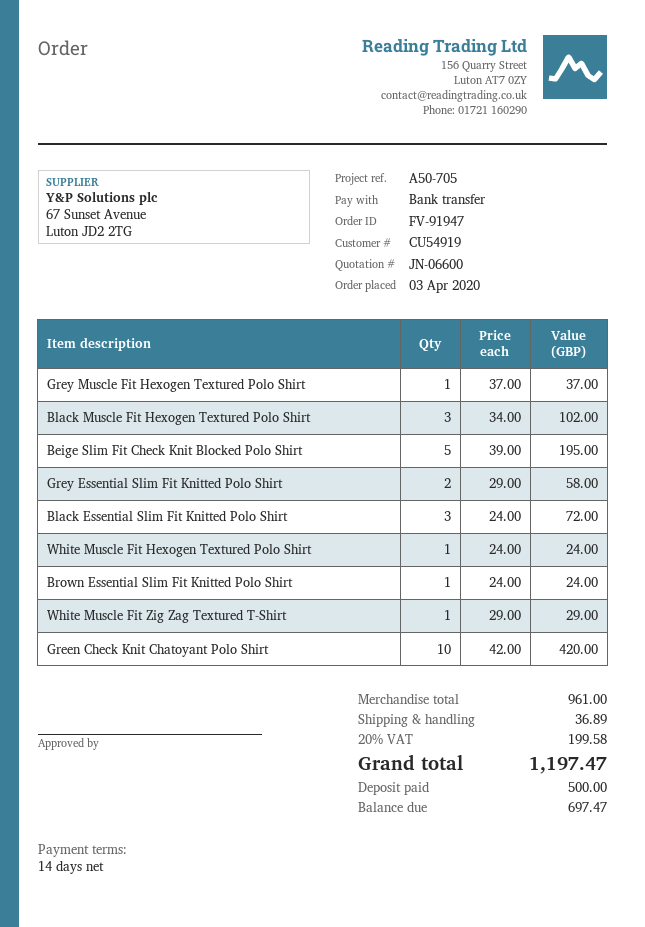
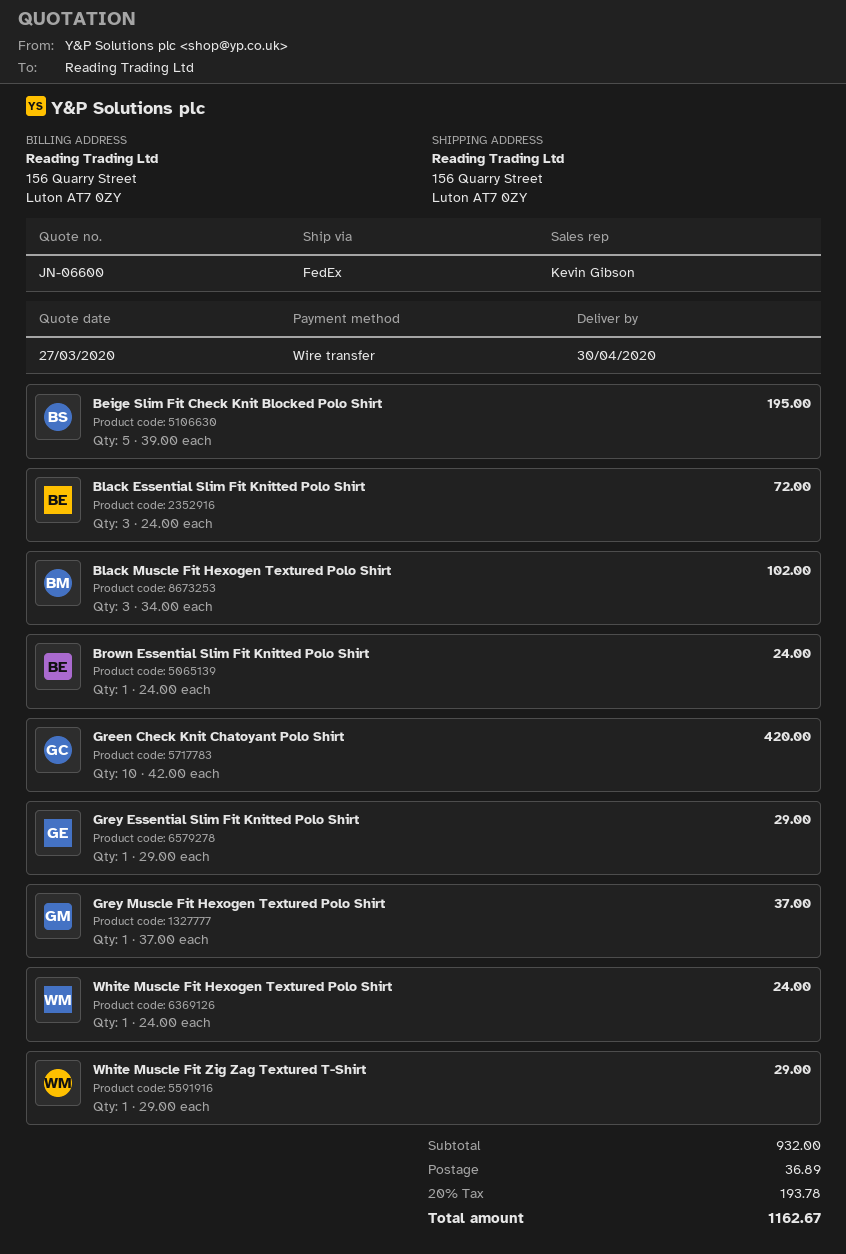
Grey Essential Slim Fit Knitted Polo Shirt: 2 x 29.00 = 58.00 -> 1 x 29.00 = 29.00
subtotal: 961.00 -> 932.00
tax: 20% = 199.58 -> 20% = 193.78
total: 1197.47 -> 1162.67

